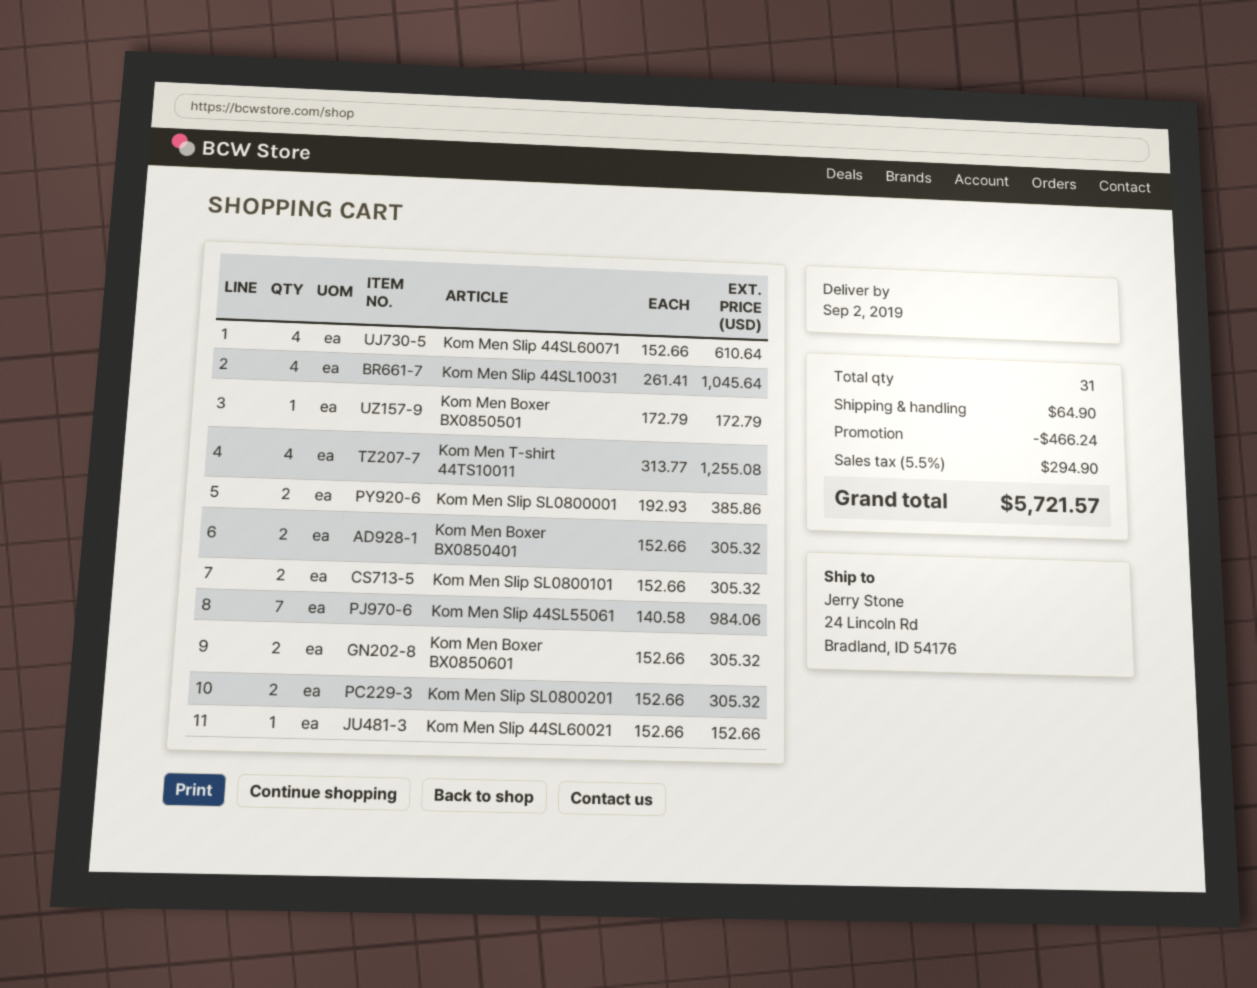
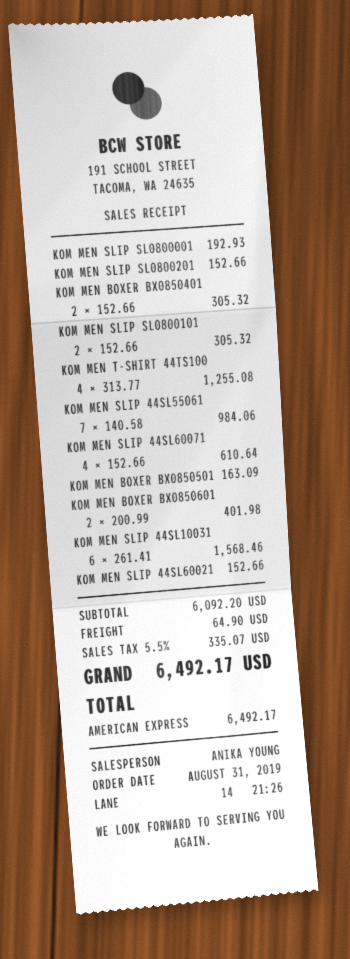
Kom Men Slip 44SL10031: 4 x 261.41 = 1045.64 -> 6 x 261.41 = 1568.46
Kom Men Boxer BX0850501: 1 x 172.79 = 172.79 -> 1 x 163.09 = 163.09
Kom Men Slip SL0800001: 2 x 192.93 = 385.86 -> 1 x 192.93 = 192.93
Kom Men Boxer BX0850601: 2 x 152.66 = 305.32 -> 2 x 200.99 = 401.98
Kom Men Slip SL0800201: 2 x 152.66 = 305.32 -> 1 x 152.66 = 152.66
discount: 466.24 -> none
tax: 5.5% = 294.90 -> 5.5% = 335.07
total: 5721.57 -> 6492.17

